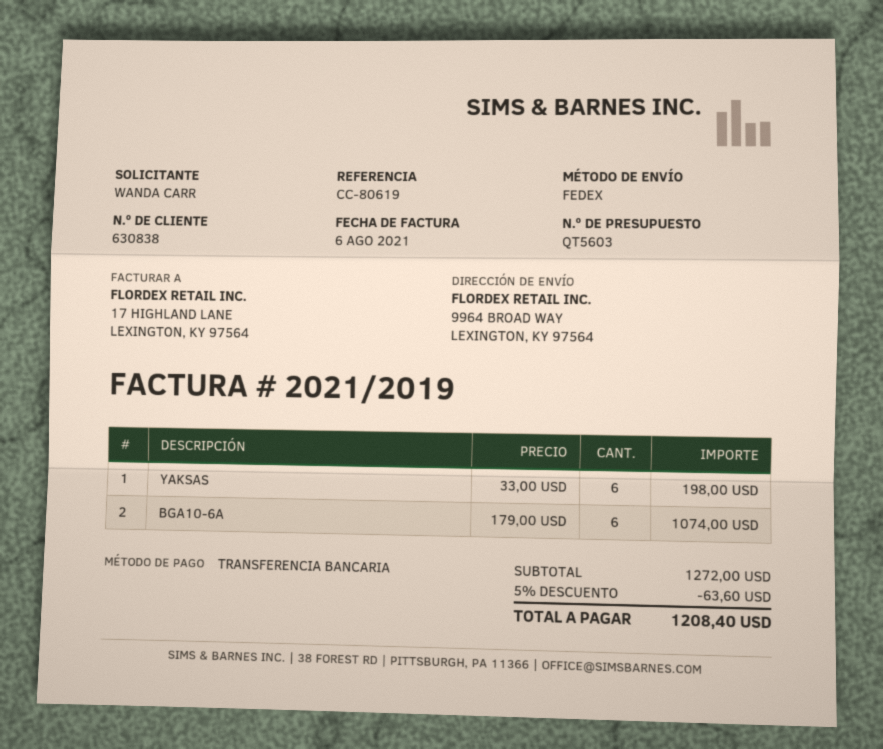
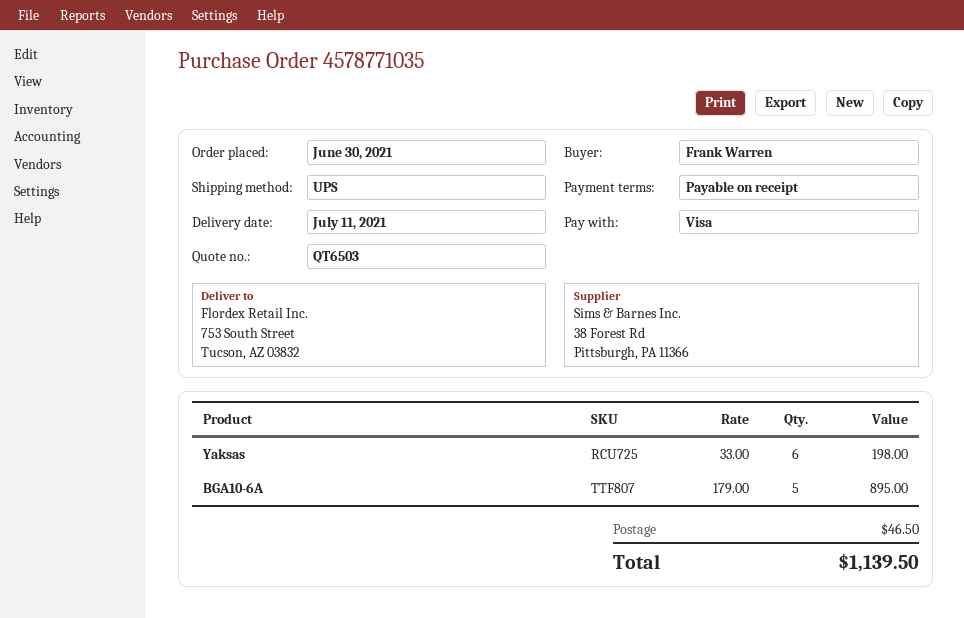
quote number: QT5603 -> QT6503
ordered by: WANDA CARR -> Frank Warren
payment method: bank transfer -> Visa
shipping method: FedEx -> UPS
ship to: 9964 BROAD WAY, LEXINGTON, KY 97564 -> 753 South Street, Tucson, AZ 03832
BGA10-6A: 6 x 179.00 = 1074.00 -> 5 x 179.00 = 895.00
discount: 5% = 63.60 -> none
shipping: none -> 46.50
total: 1208.40 -> 1139.50

